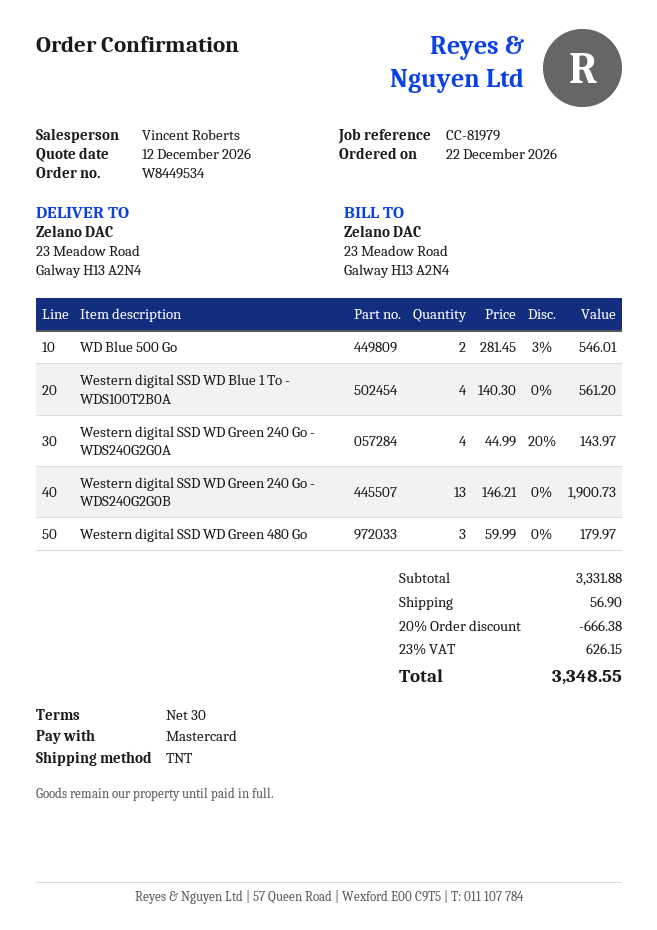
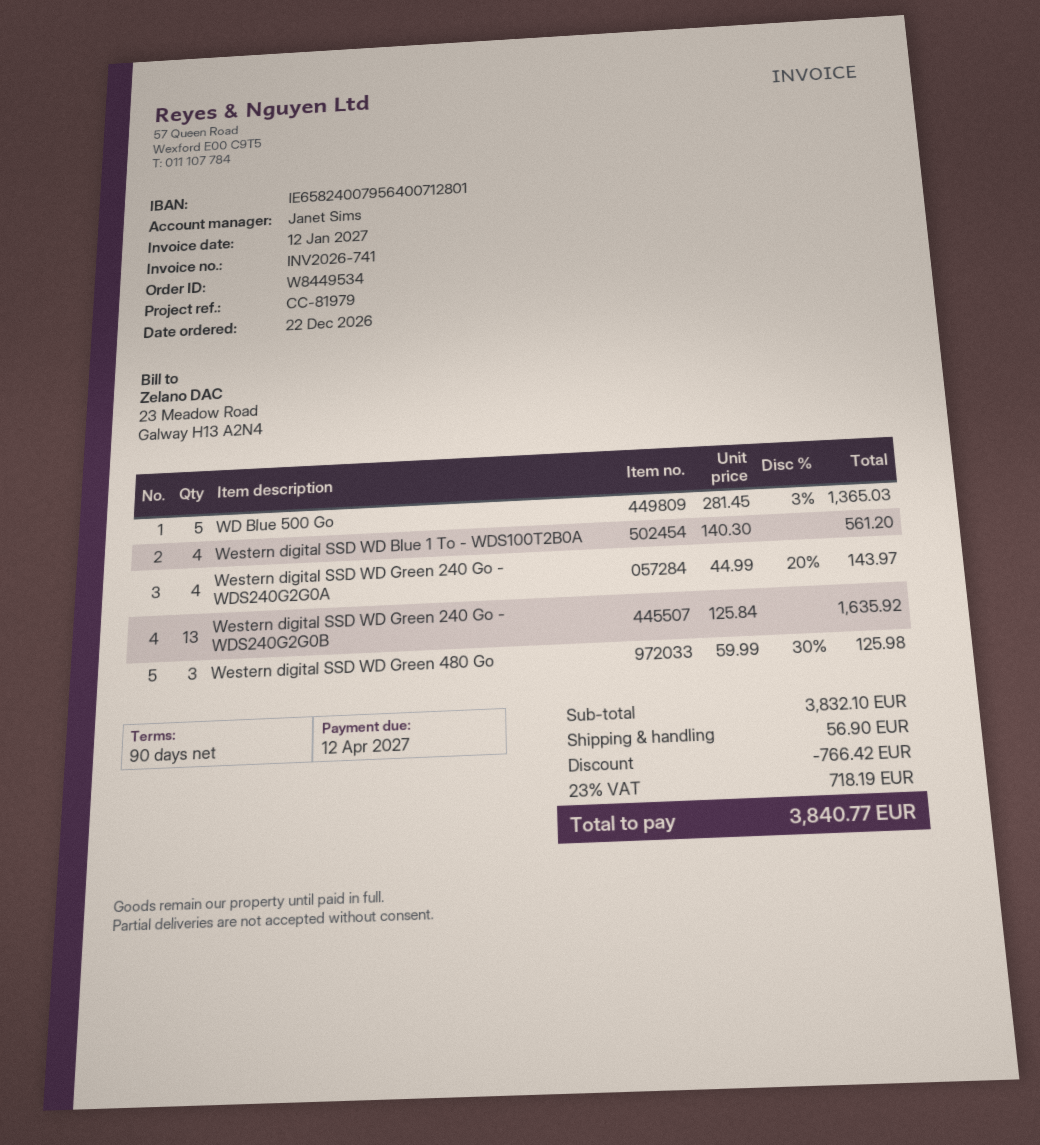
payment terms: 30 days -> 90 days
sales rep: Vincent Roberts -> Janet Sims
WD Blue 500 Go: 2 x 281.45 - 3% = 546.01 -> 5 x 281.45 - 3% = 1365.03
Western digital SSD WD Green 240 Go - WDS240G2G0B: 13 x 146.21 = 1900.73 -> 13 x 125.84 = 1635.92
Western digital SSD WD Green 480 Go: 3 x 59.99 = 179.97 -> 3 x 59.99 - 30% = 125.98
subtotal: 3331.88 -> 3832.10
discount: 666.38 -> 766.42
tax: 23% = 626.15 -> 23% = 718.19
total: 3348.55 -> 3840.77

